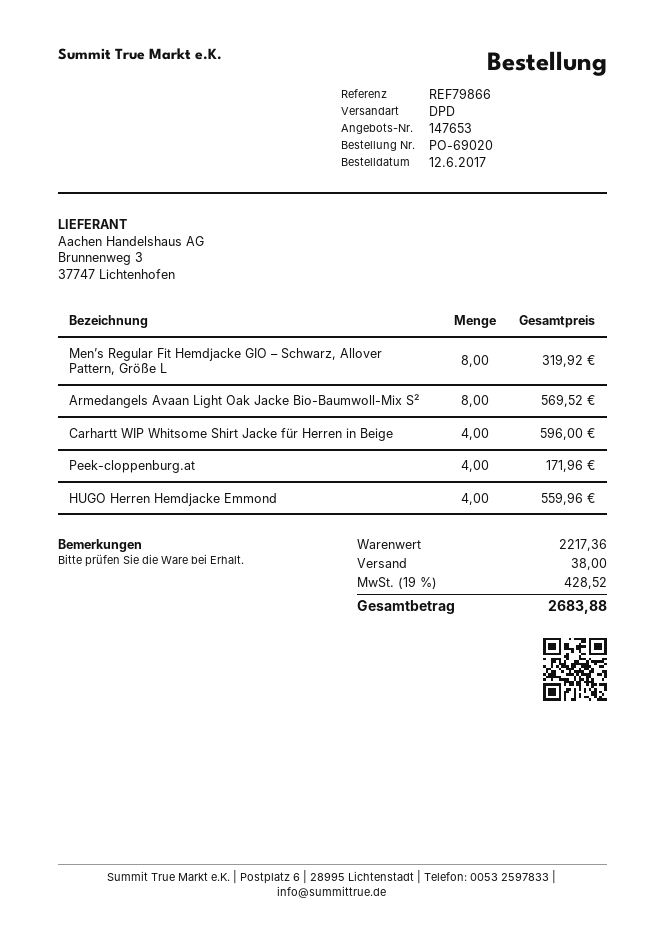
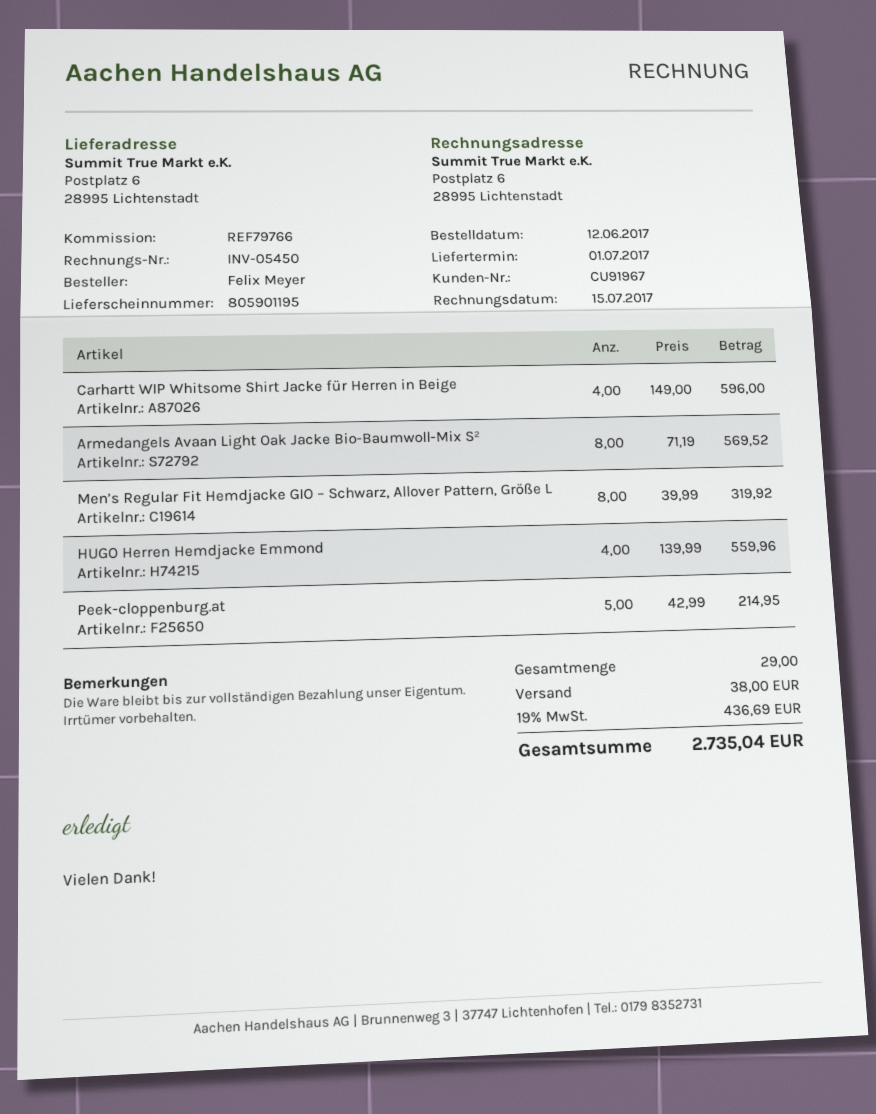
reference: REF79866 -> REF79766
Peek-cloppenburg.at: 4 for 171.96 -> 5 for 214.95
tax: 19% = 428.52 -> 19% = 436.69
total: 2683.88 -> 2735.04

